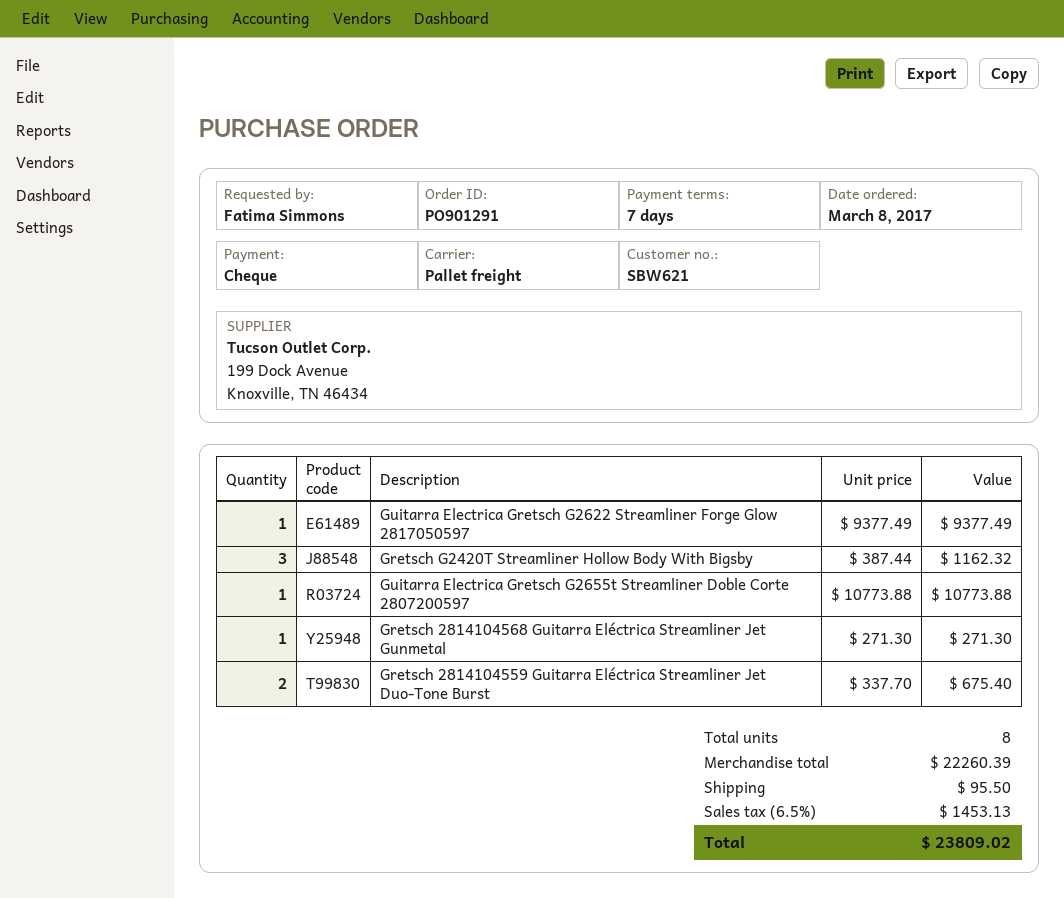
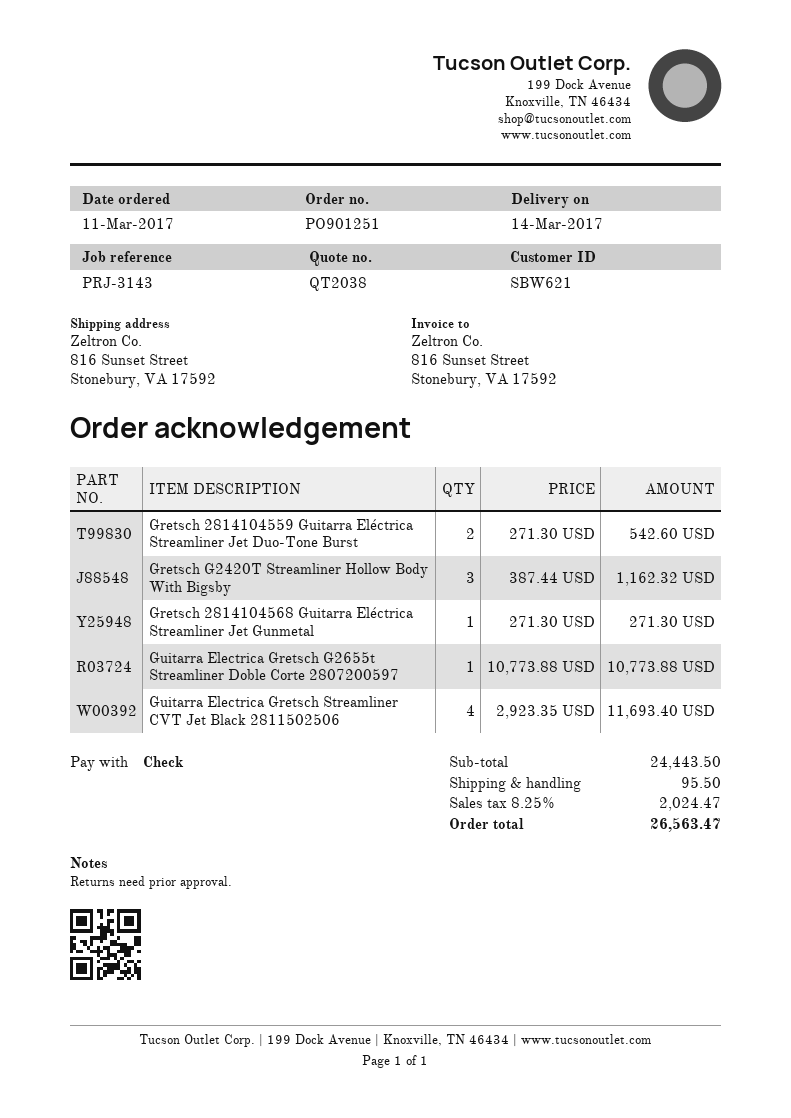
order number: PO901291 -> PO901251
order date: 2017-03-08 -> 2017-03-11
Guitarra Electrica Gretsch G2622 Streamliner Forge Glow 2817050597: 1 x 9377.49 = 9377.49 -> none
Gretsch 2814104559 Guitarra Eléctrica Streamliner Jet Duo-Tone Burst: 2 x 337.70 = 675.40 -> 2 x 271.30 = 542.60
Guitarra Electrica Gretsch Streamliner CVT Jet Black 2811502506: none -> 4 x 2923.35 = 11693.40
subtotal: 22260.39 -> 24443.50
tax: 6.5% = 1453.13 -> 8.25% = 2024.47
total: 23809.02 -> 26563.47

